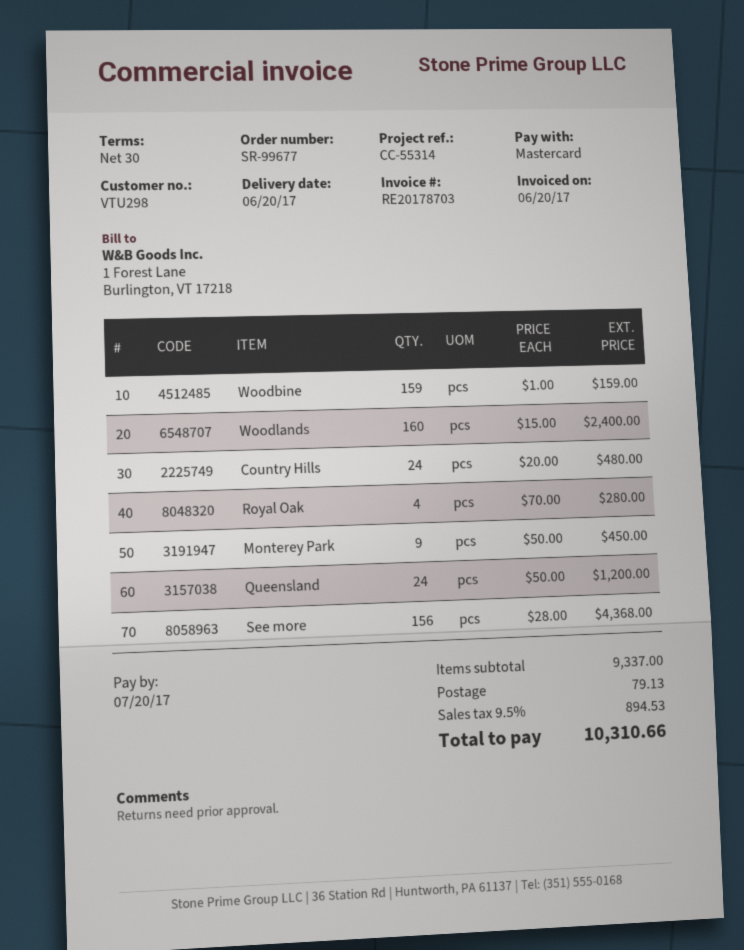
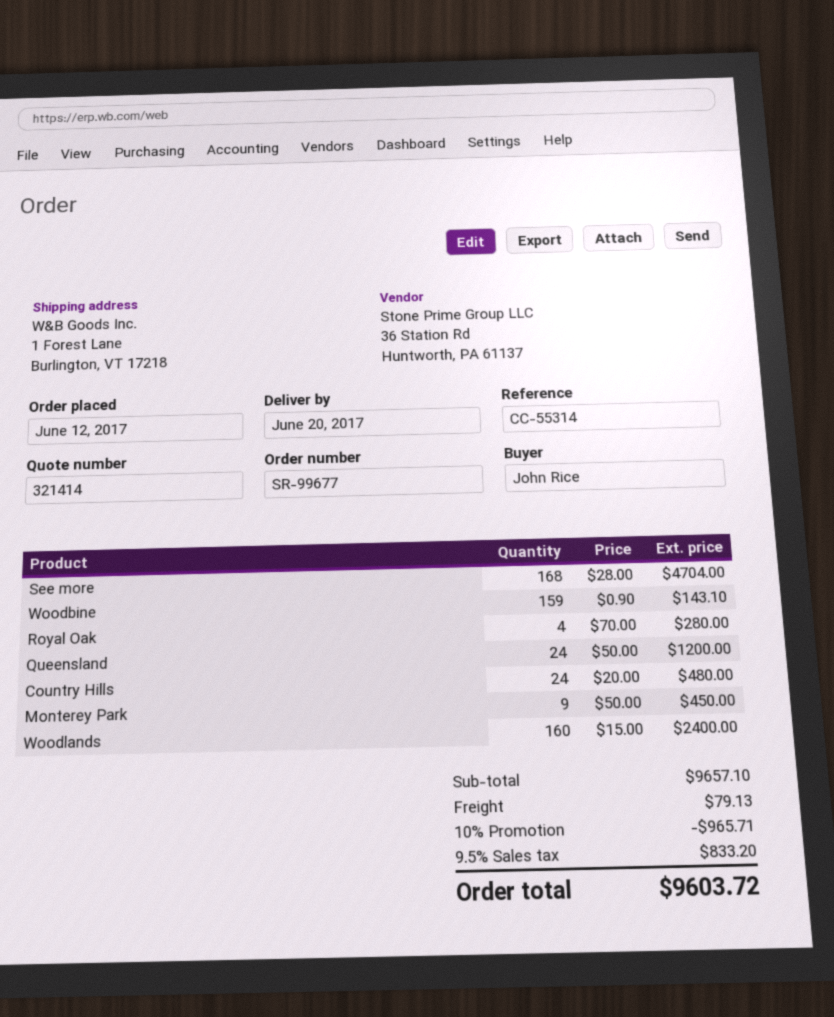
Woodbine: 159 x 1.00 = 159.00 -> 159 x 0.90 = 143.10
See more: 156 x 28.00 = 4368.00 -> 168 x 28.00 = 4704.00
subtotal: 9337.00 -> 9657.10
discount: none -> 10% = 965.71
tax: 9.5% = 894.53 -> 9.5% = 833.20
total: 10310.66 -> 9603.72

